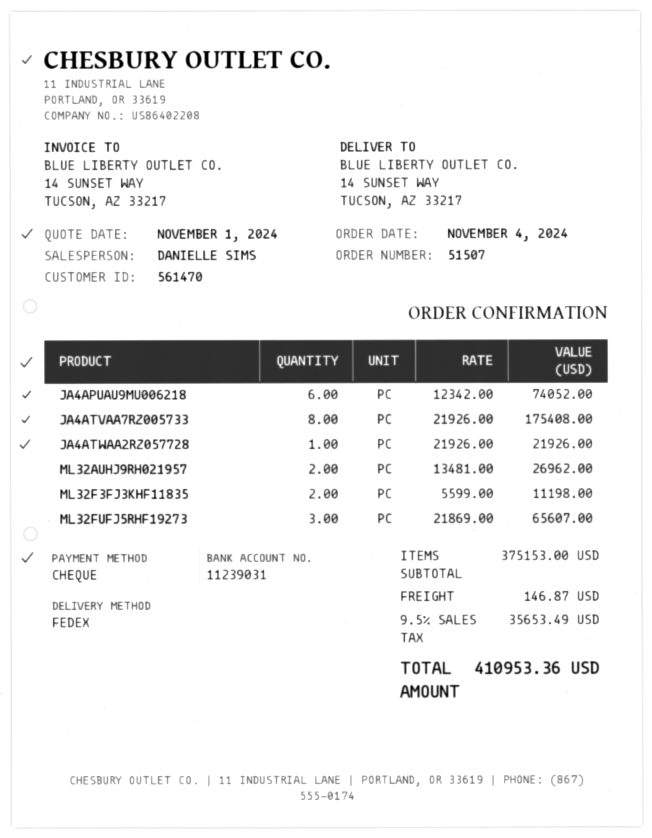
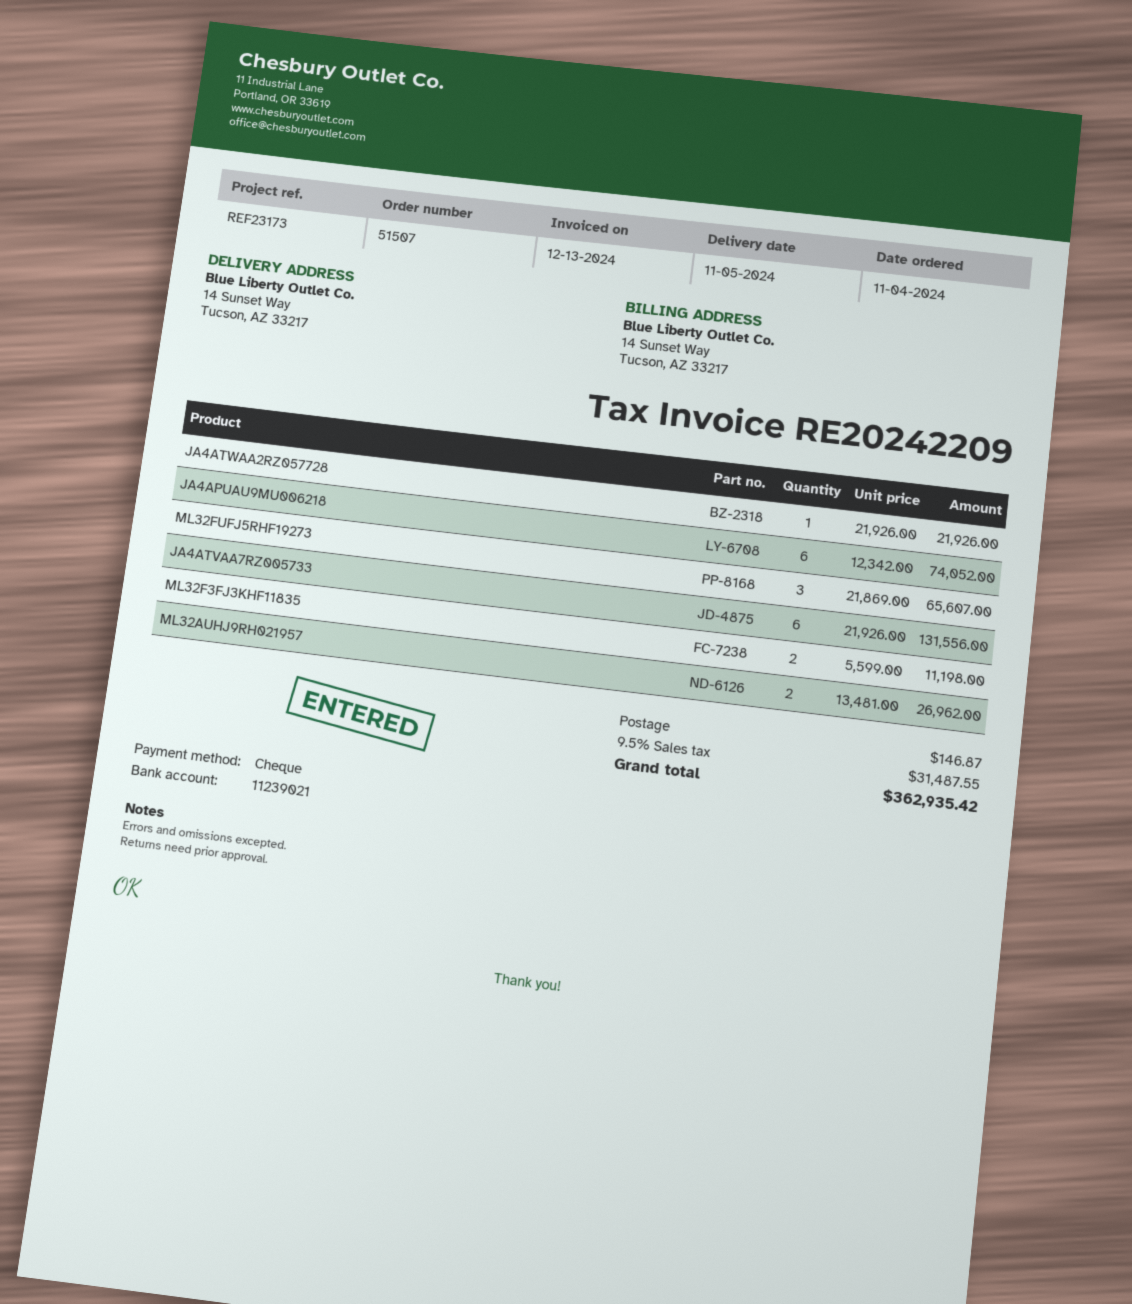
bank account: 11239031 -> 11239021
JA4ATVAA7RZ005733: 8 x 21926.00 = 175408.00 -> 6 x 21926.00 = 131556.00
tax: 9.5% = 35653.49 -> 9.5% = 31487.55
total: 410953.36 -> 362935.42

